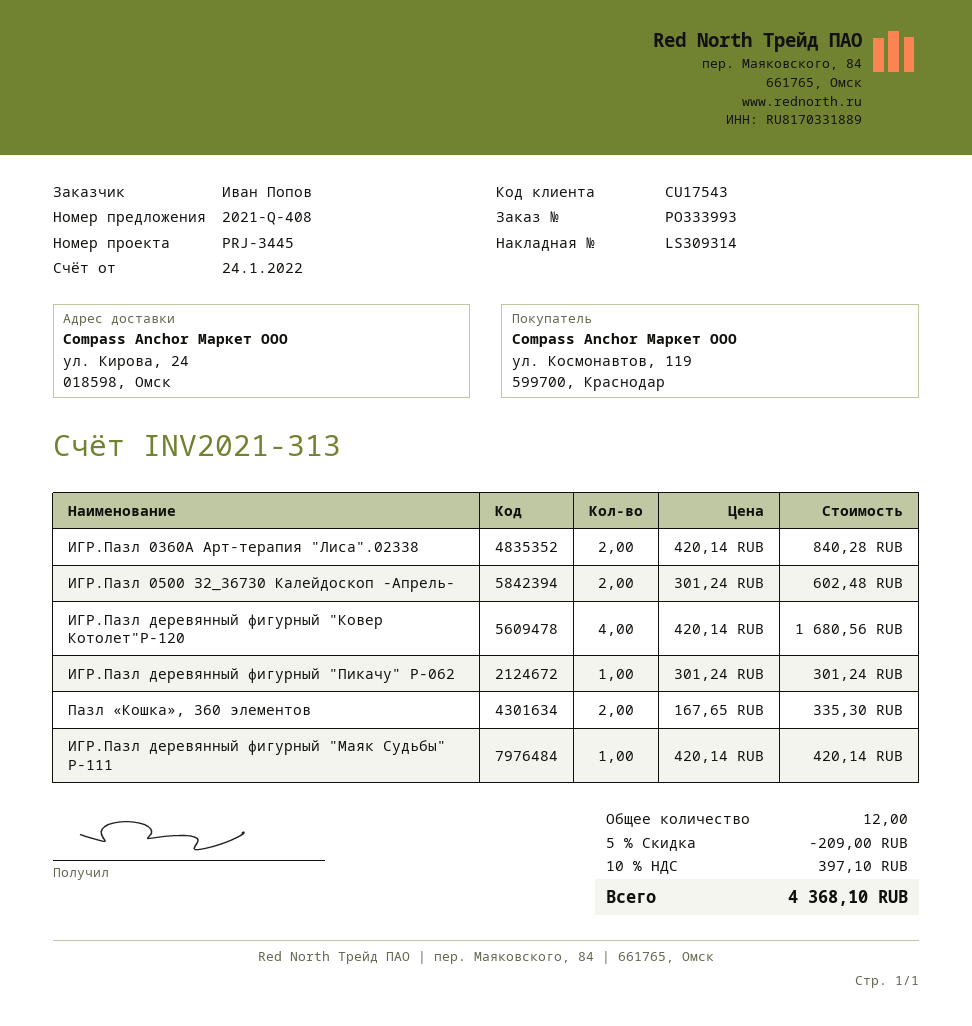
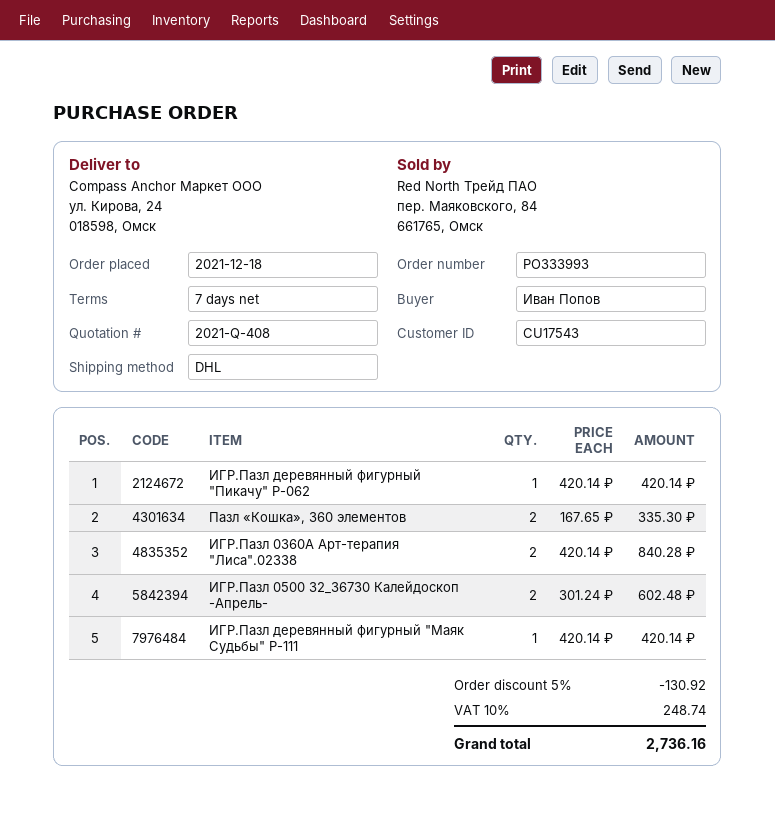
ИГР.Пазл деревянный фигурный "Ковер Котолет"P-120: 4 x 420.14 = 1680.56 -> none
ИГР.Пазл деревянный фигурный "Пикачу" P-062: 1 x 301.24 = 301.24 -> 1 x 420.14 = 420.14
discount: 5% = 209.00 -> 5% = 130.92
tax: 10% = 397.10 -> 10% = 248.74
total: 4368.10 -> 2736.16

